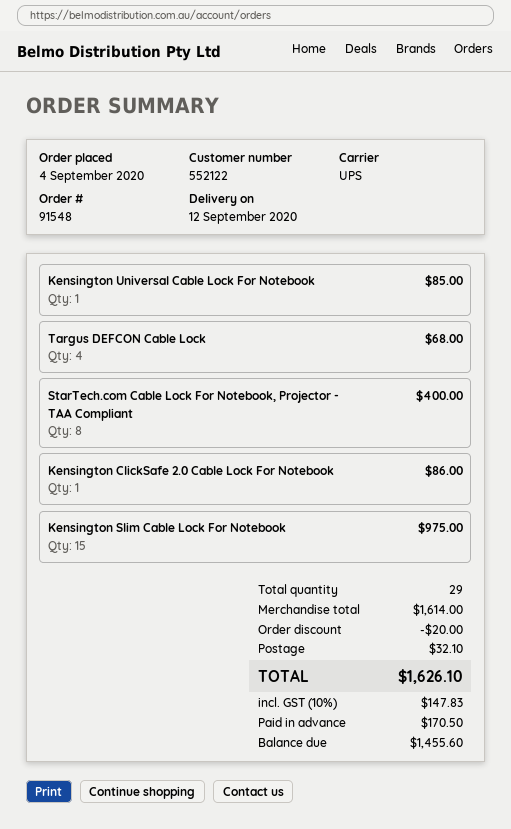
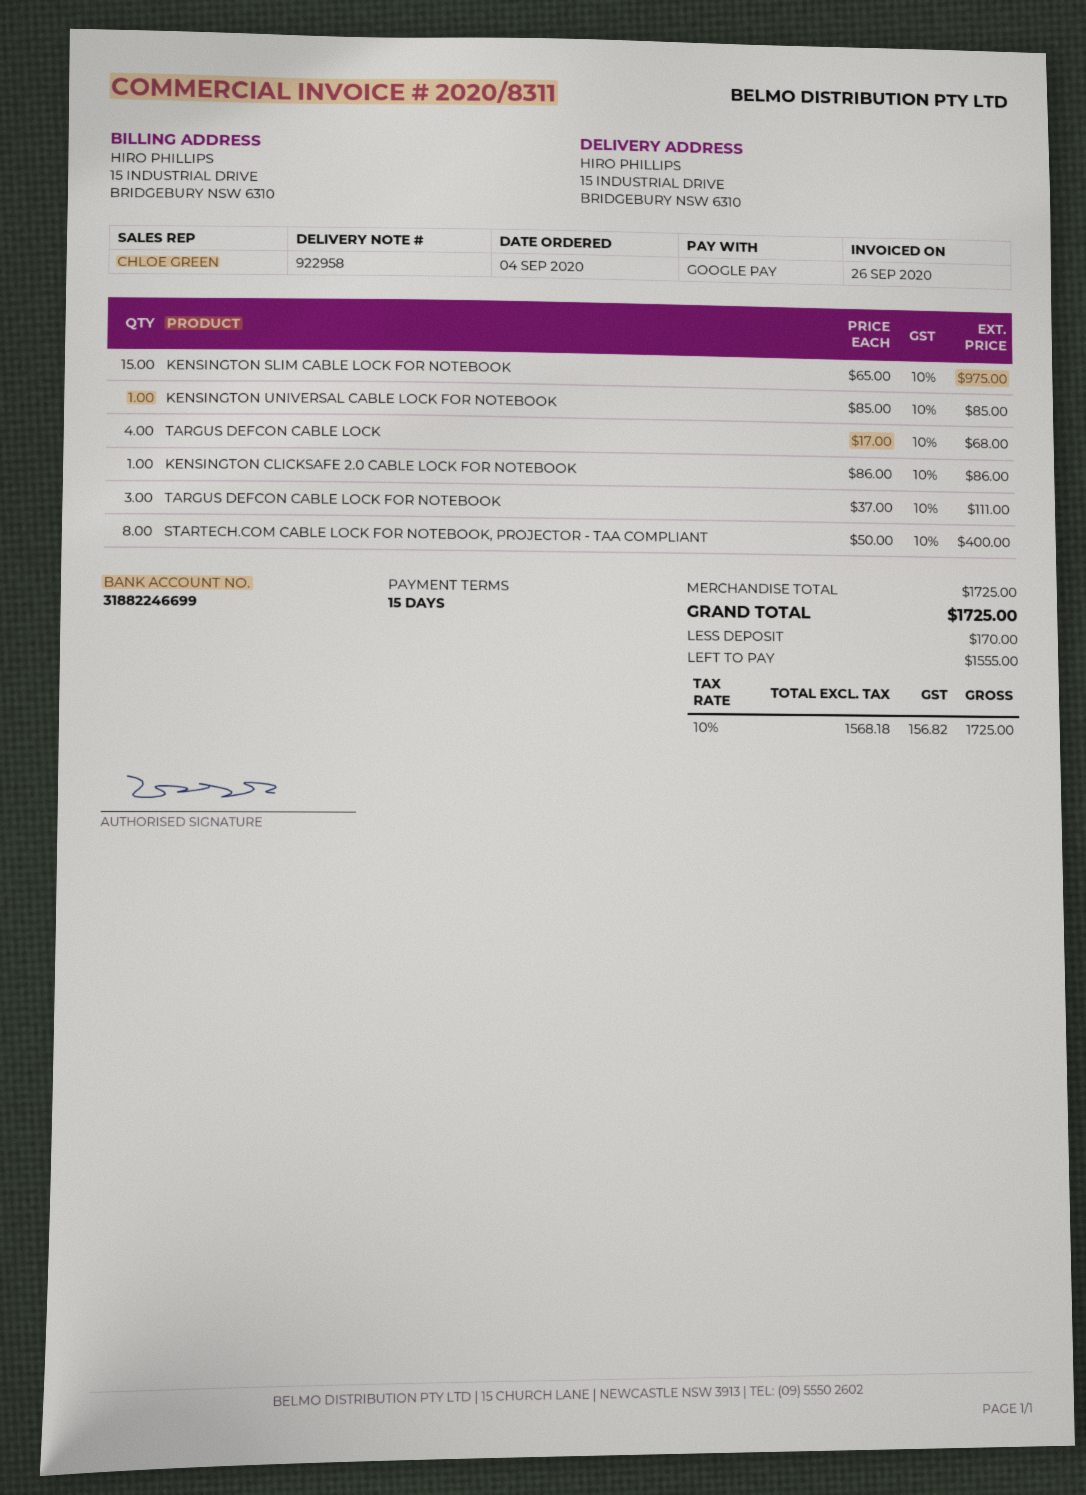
TARGUS DEFCON CABLE LOCK FOR NOTEBOOK: none -> 3 for 111.00
subtotal: 1614.00 -> 1725.00
discount: 20.00 -> none
shipping: 32.10 -> none
tax: 10% = 147.83 -> 10% = 156.82
total: 1626.10 -> 1725.00
deposit: 170.50 -> 170.00
balance: 1455.60 -> 1555.00

